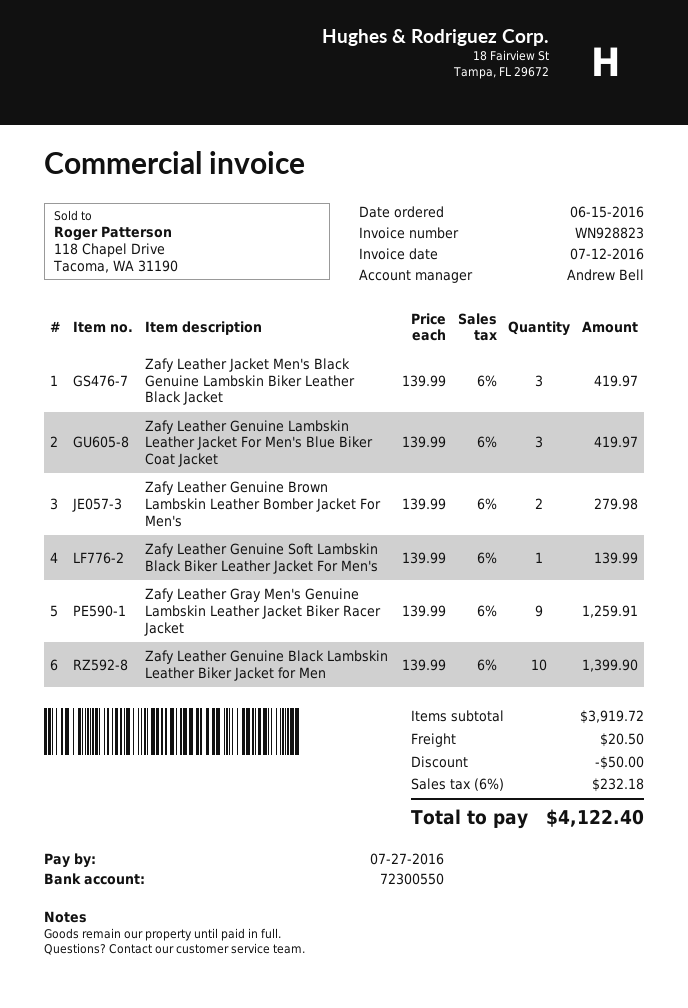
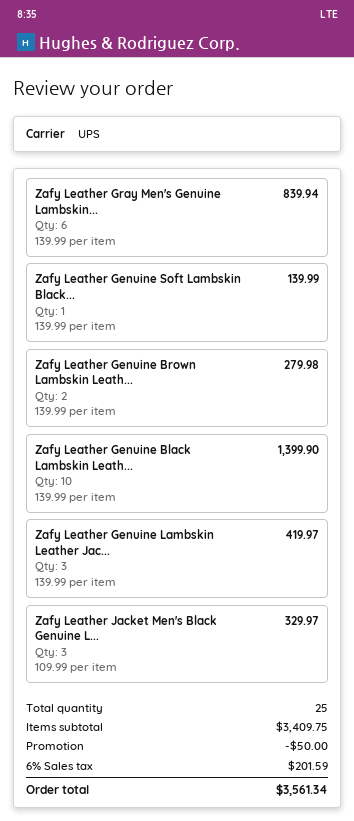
Zafy Leather Jacket Men's Black Genuine Lambskin Biker Leather Black Jacket: 3 x 139.99 = 419.97 -> 3 x 109.99 = 329.97
Zafy Leather Gray Men's Genuine Lambskin Leather Jacket Biker Racer Jacket: 9 x 139.99 = 1259.91 -> 6 x 139.99 = 839.94
subtotal: 3919.72 -> 3409.75
shipping: 20.50 -> none
tax: 6% = 232.18 -> 6% = 201.59
total: 4122.40 -> 3561.34

